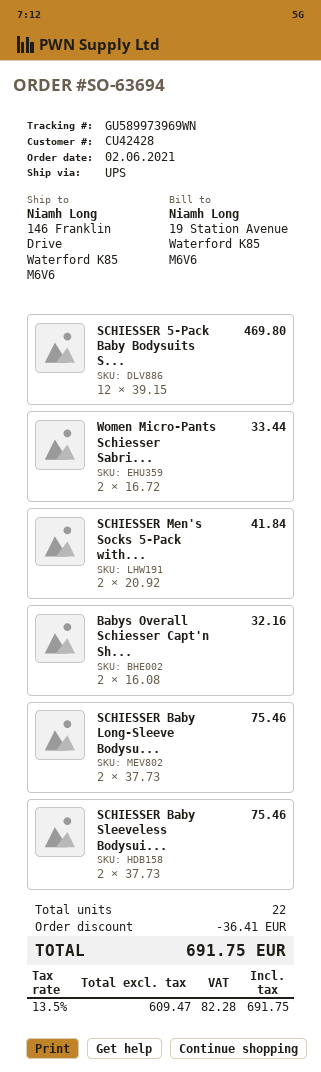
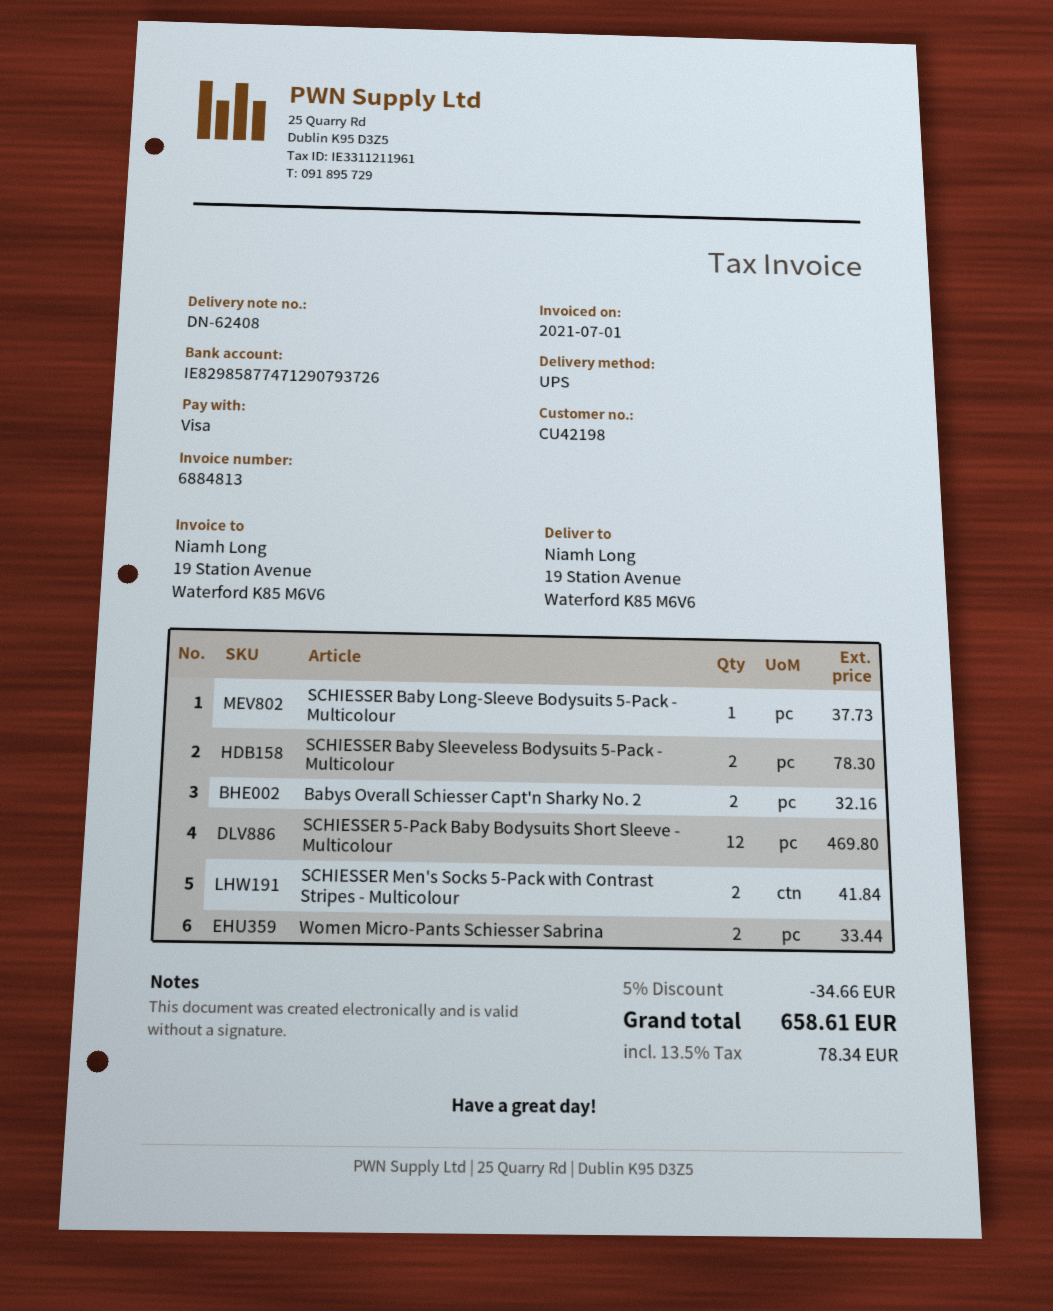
customer number: CU42428 -> CU42198
ship to: 146 Franklin Drive, Waterford K85 M6V6 -> 19 Station Avenue, Waterford K85 M6V6
SCHIESSER Baby Long-Sleeve Bodysu...: 2 for 75.46 -> 1 for 37.73
SCHIESSER Baby Sleeveless Bodysui...: 2 for 75.46 -> 2 for 78.30
discount: 36.41 -> 34.66
tax: 13.5% = 82.28 -> 13.5% = 78.34
total: 691.75 -> 658.61

